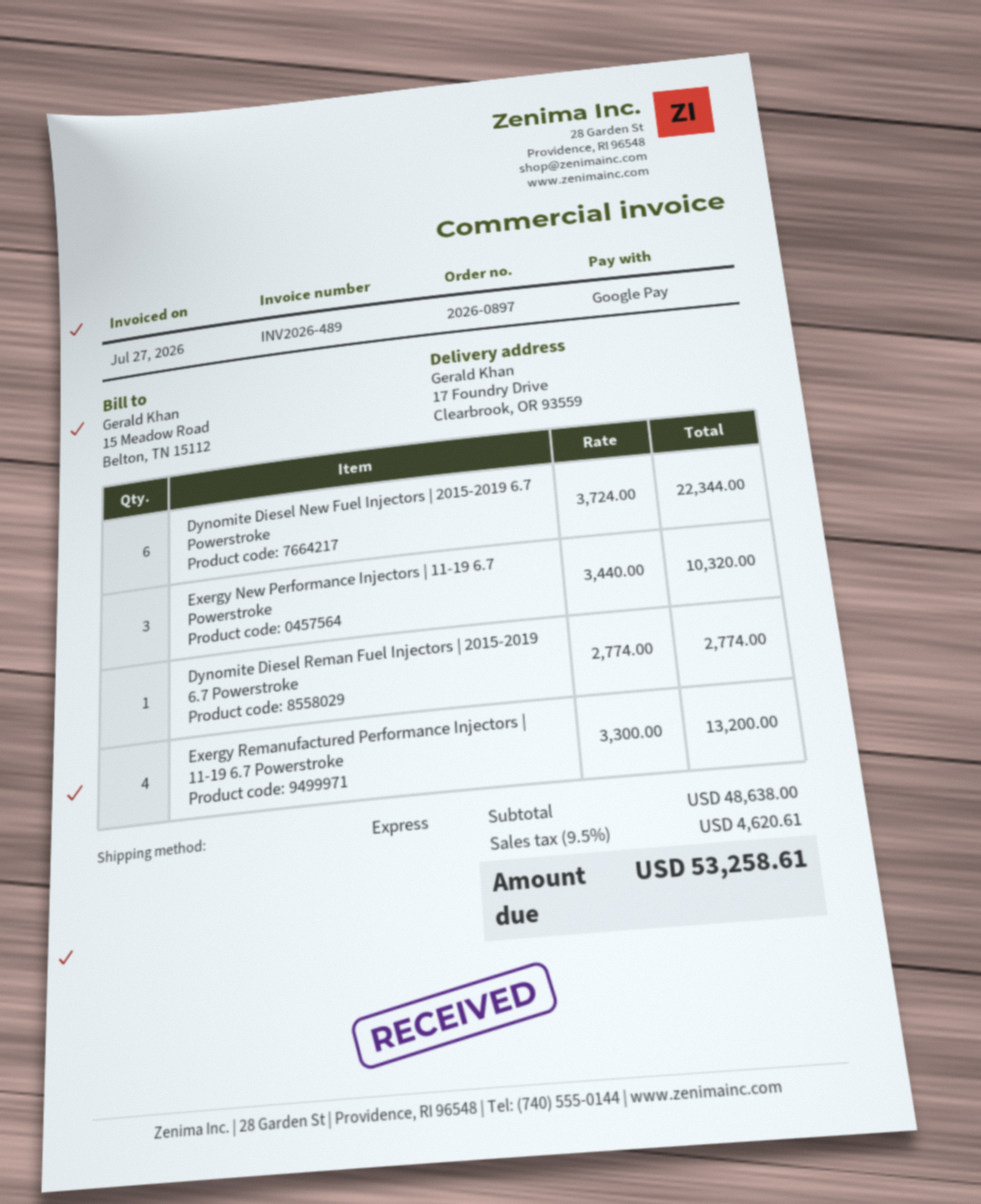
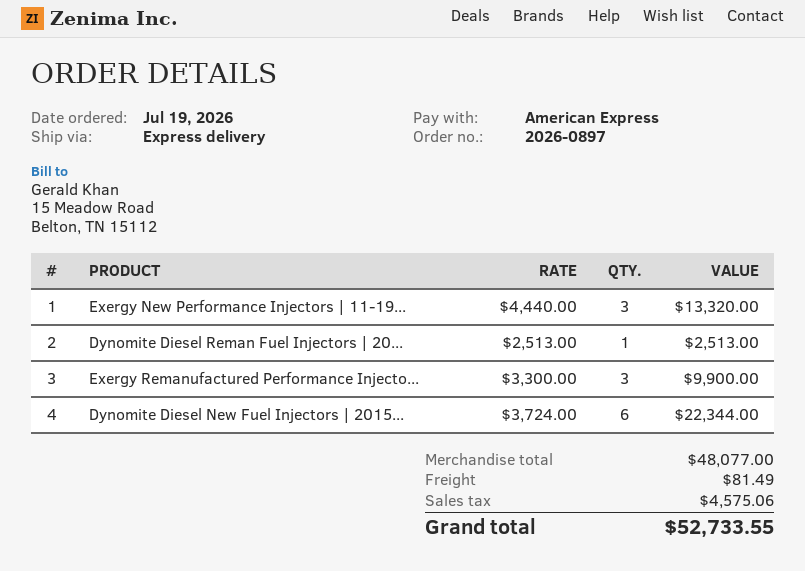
payment method: Google Pay -> American Express
Exergy New Performance Injectors | 11-19 6.7 Powerstroke: 3 x 3440.00 = 10320.00 -> 3 x 4440.00 = 13320.00
Dynomite Diesel Reman Fuel Injectors | 2015-2019 6.7 Powerstroke: 1 x 2774.00 = 2774.00 -> 1 x 2513.00 = 2513.00
Exergy Remanufactured Performance Injectors | 11-19 6.7 Powerstroke: 4 x 3300.00 = 13200.00 -> 3 x 3300.00 = 9900.00
subtotal: 48638.00 -> 48077.00
shipping: none -> 81.49
tax: 4620.61 -> 4575.06
total: 53258.61 -> 52733.55

